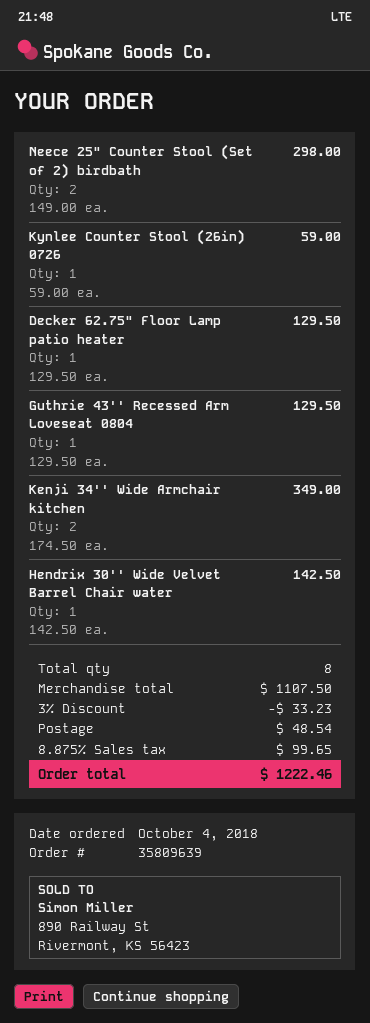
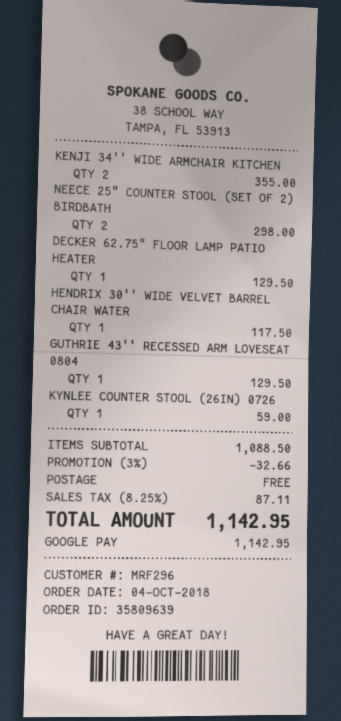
Kenji 34'' Wide Armchair kitchen: 2 for 349.00 -> 2 for 355.00
Hendrix 30'' Wide Velvet Barrel Chair water: 1 for 142.50 -> 1 for 117.50
subtotal: 1107.50 -> 1088.50
discount: 3% = 33.23 -> 3% = 32.66
shipping: 48.54 -> 0.00
tax: 8.875% = 99.65 -> 8.25% = 87.11
total: 1222.46 -> 1142.95

